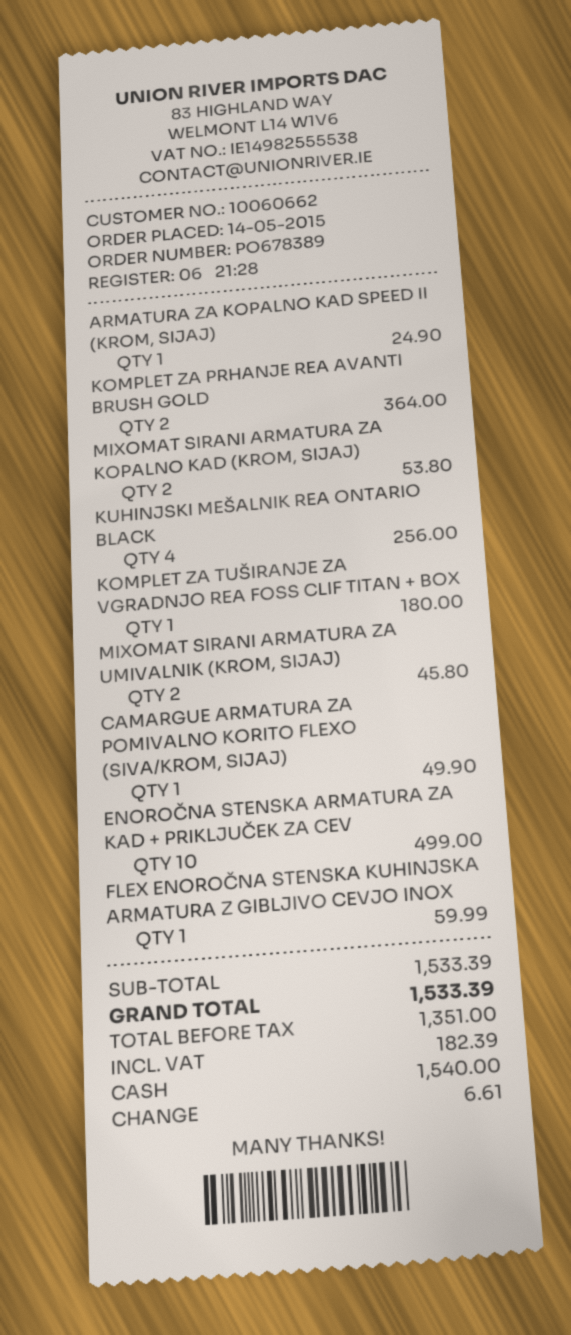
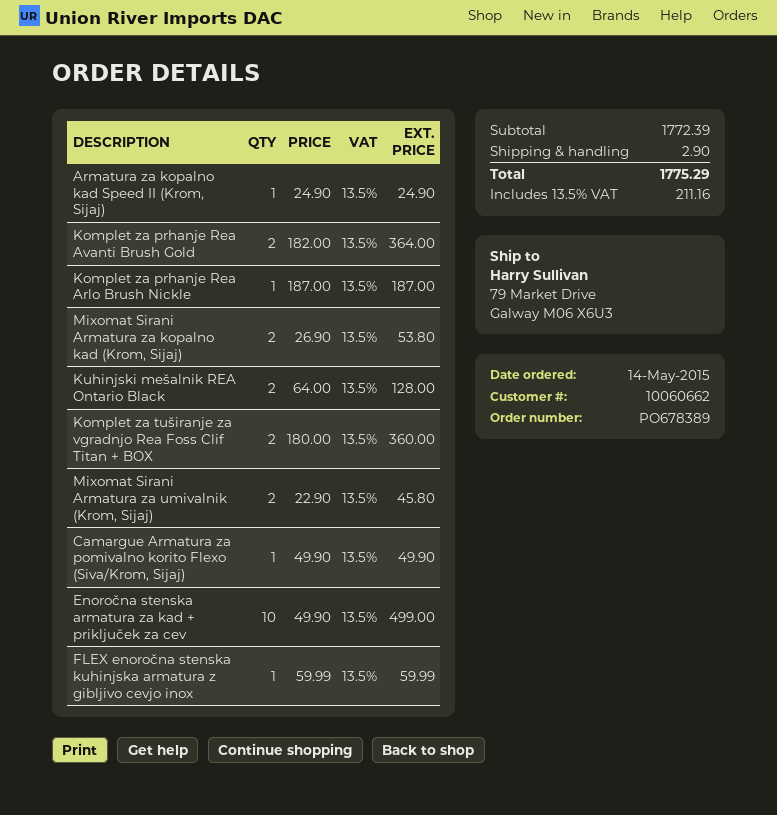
KUHINJSKI MEŠALNIK REA ONTARIO BLACK: 4 for 256.00 -> 2 for 128.00
KOMPLET ZA TUŠIRANJE ZA VGRADNJO REA FOSS CLIF TITAN + BOX: 1 for 180.00 -> 2 for 360.00
Komplet za prhanje Rea Arlo Brush Nickle: none -> 1 for 187.00
subtotal: 1533.39 -> 1772.39
shipping: none -> 2.90
tax: 182.39 -> 211.16
total: 1533.39 -> 1775.29

